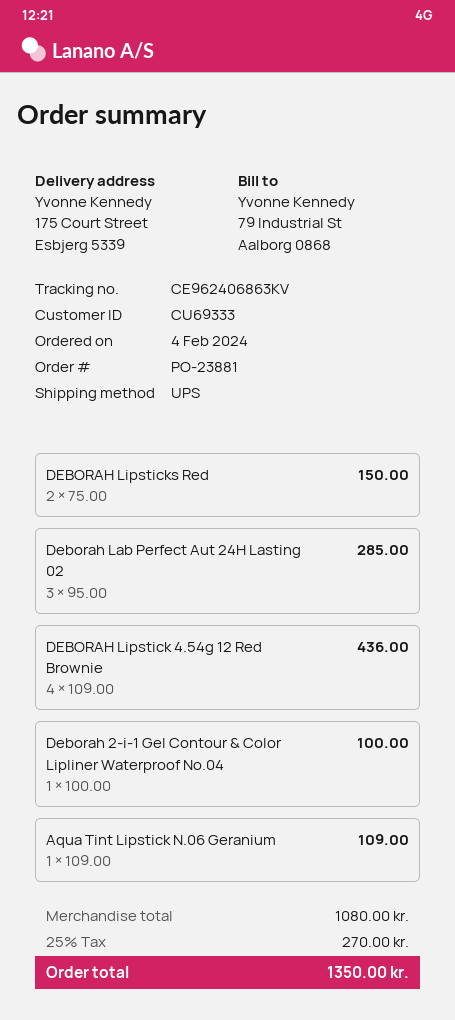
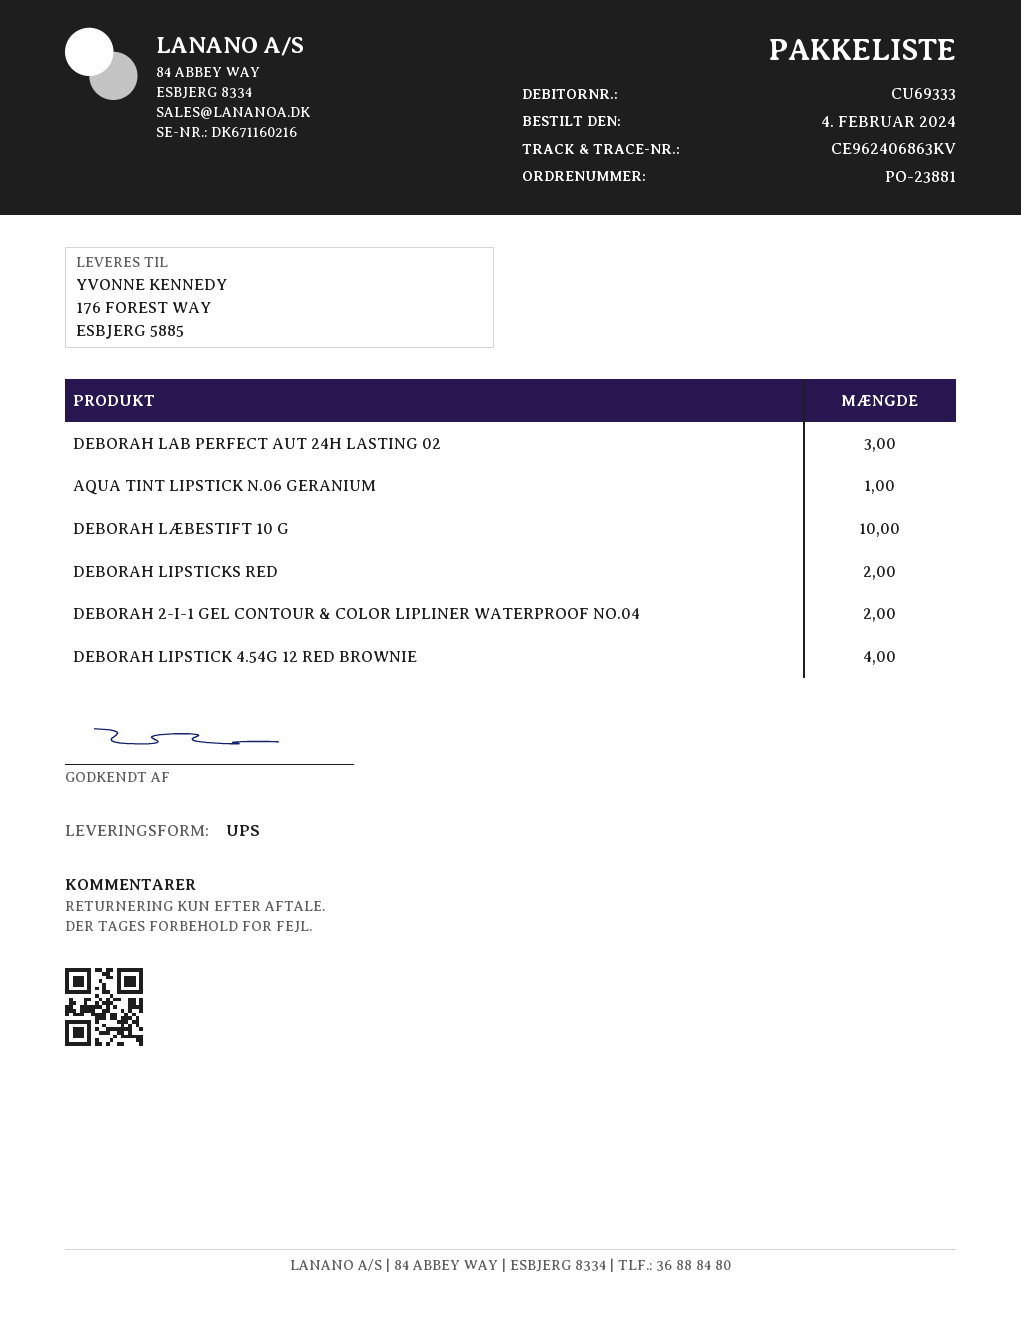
ship to: 175 Court Street, Esbjerg 5339 -> 176 FOREST WAY, ESBJERG 5885
Deborah 2-i-1 Gel Contour & Color Lipliner Waterproof No.04: 1 -> 2
DEBORAH LÆBESTIFT 10 G: none -> 10

